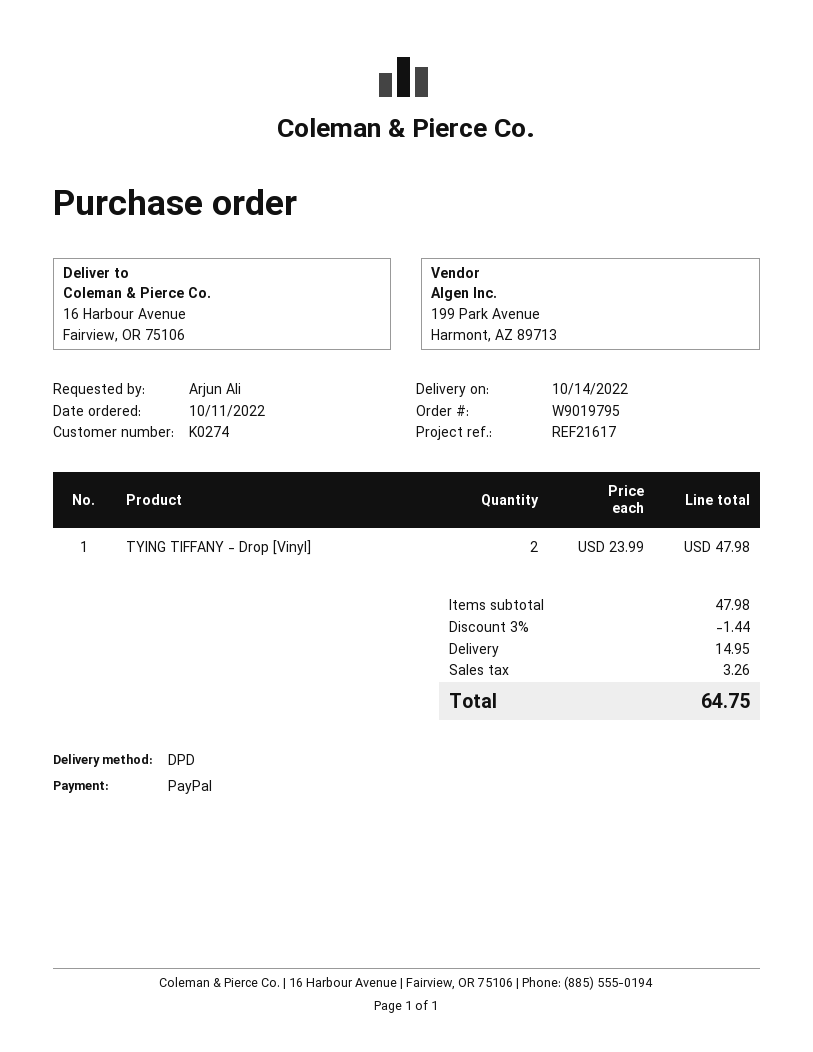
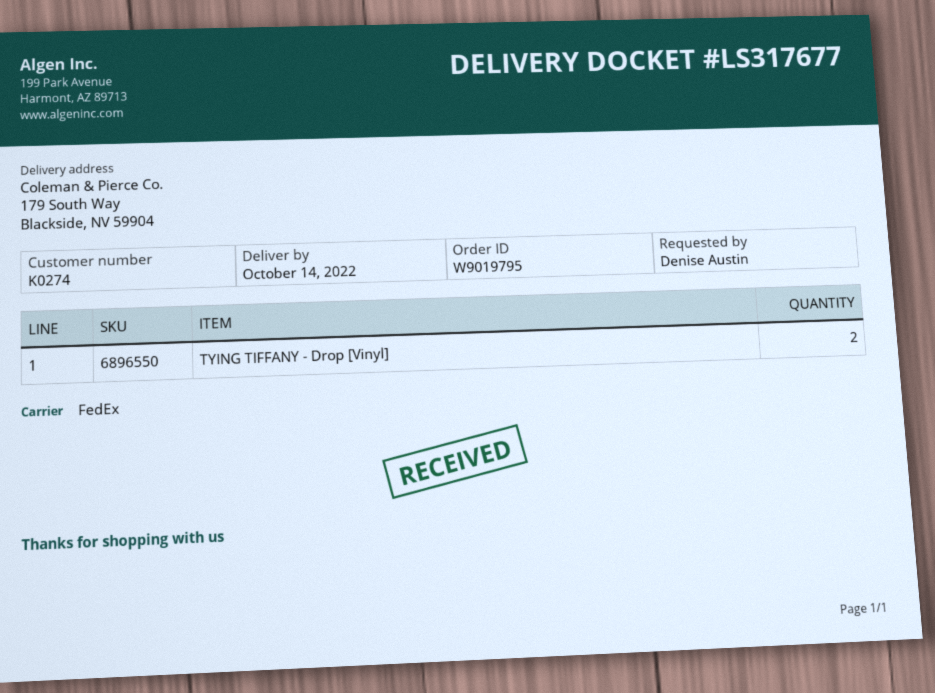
ordered by: Arjun Ali -> Denise Austin
shipping method: DPD -> FedEx
ship to: 16 Harbour Avenue, Fairview, OR 75106 -> 179 South Way, Blackside, NV 59904

